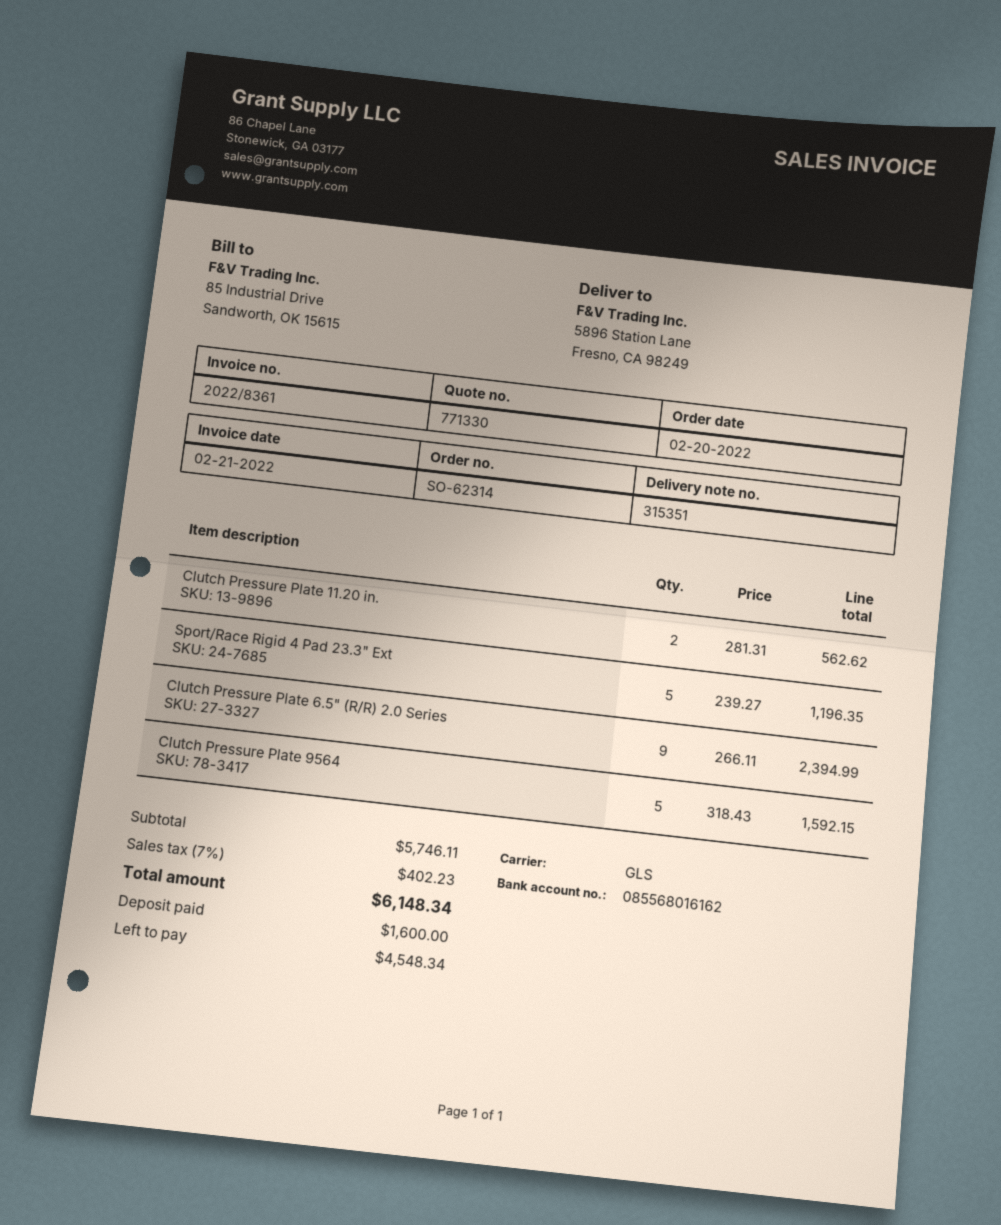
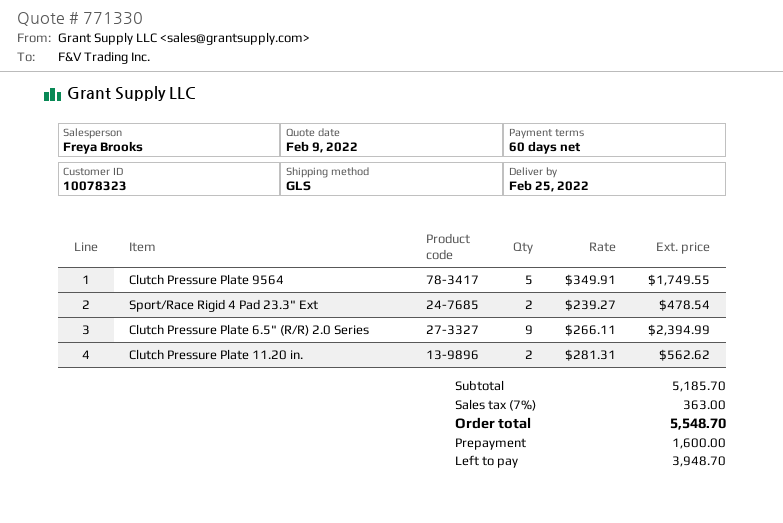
Sport/Race Rigid 4 Pad 23.3" Ext: 5 x 239.27 = 1196.35 -> 2 x 239.27 = 478.54
Clutch Pressure Plate 9564: 5 x 318.43 = 1592.15 -> 5 x 349.91 = 1749.55
subtotal: 5746.11 -> 5185.70
tax: 7% = 402.23 -> 7% = 363.00
total: 6148.34 -> 5548.70
balance: 4548.34 -> 3948.70

